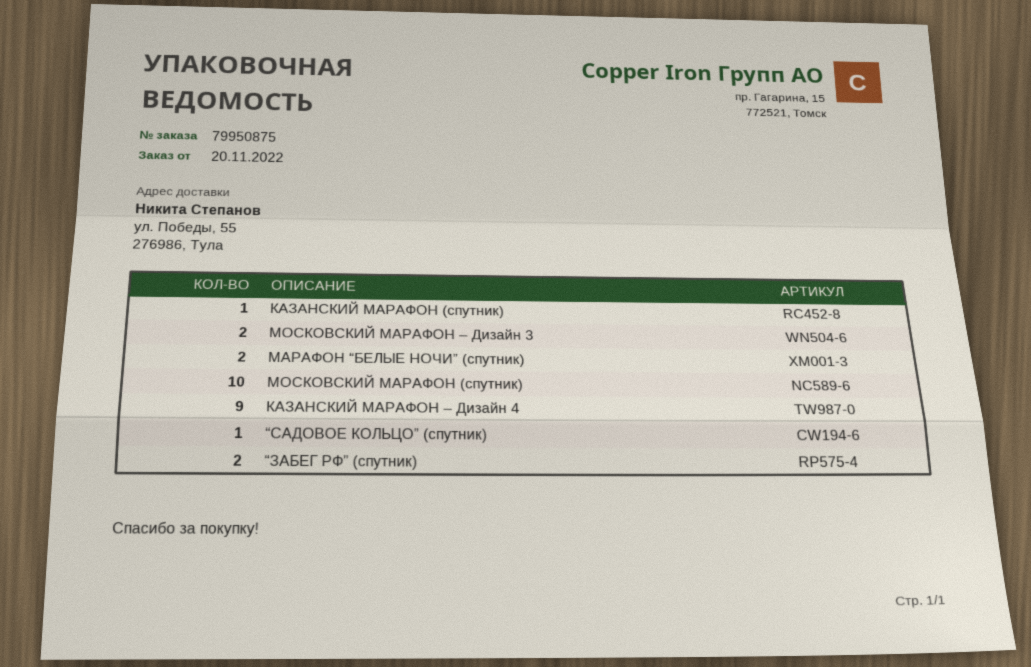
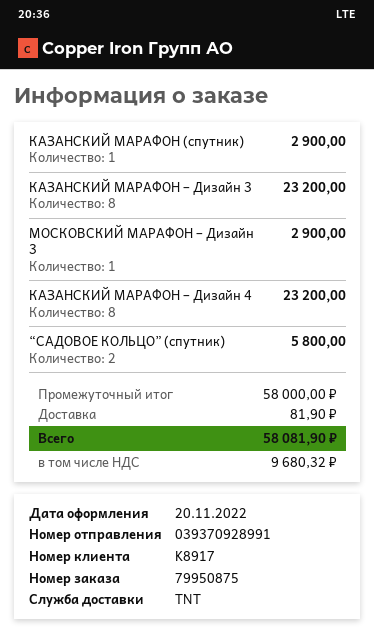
МОСКОВСКИЙ МАРАФОН – Дизайн 3: 2 -> 1
МАРАФОН “БЕЛЫЕ НОЧИ” (спутник): 2 -> none
МОСКОВСКИЙ МАРАФОН (спутник): 10 -> none
КАЗАНСКИЙ МАРАФОН – Дизайн 4: 9 -> 8
“САДОВОЕ КОЛЬЦО” (спутник): 1 -> 2
“ЗАБЕГ РФ” (спутник): 2 -> none
КАЗАНСКИЙ МАРАФОН – Дизайн 3: none -> 8

